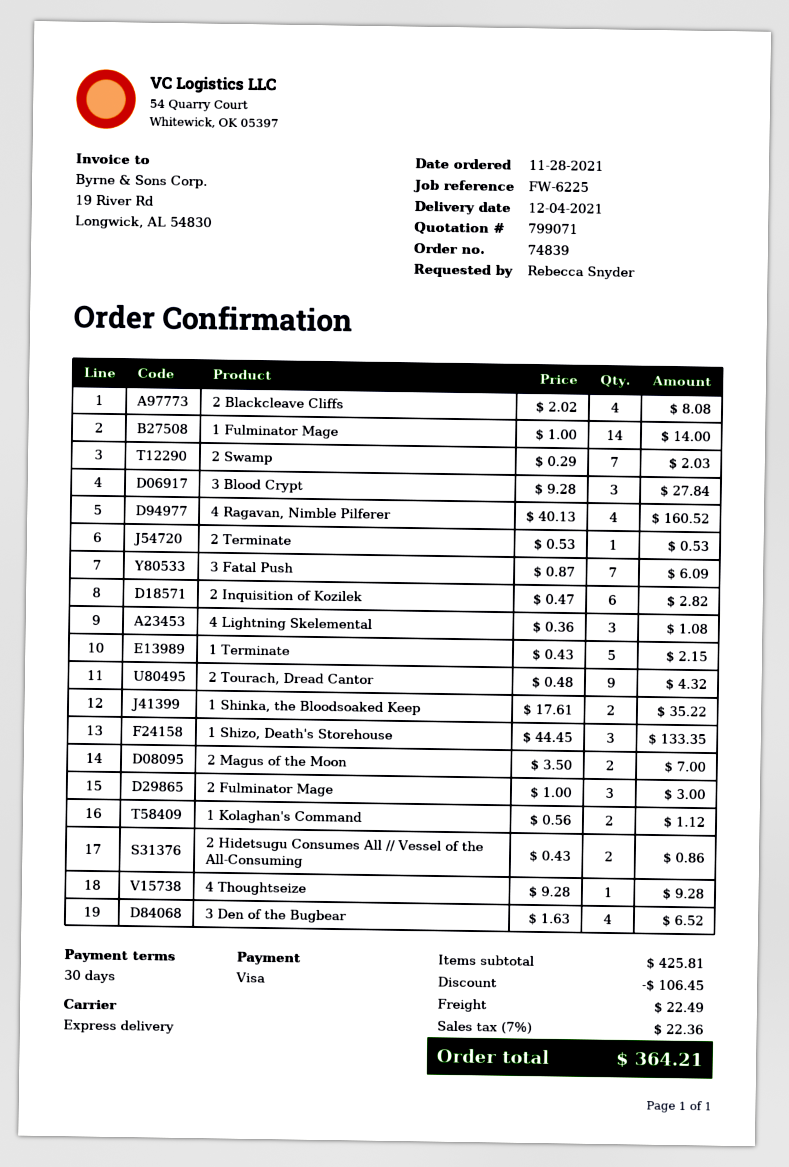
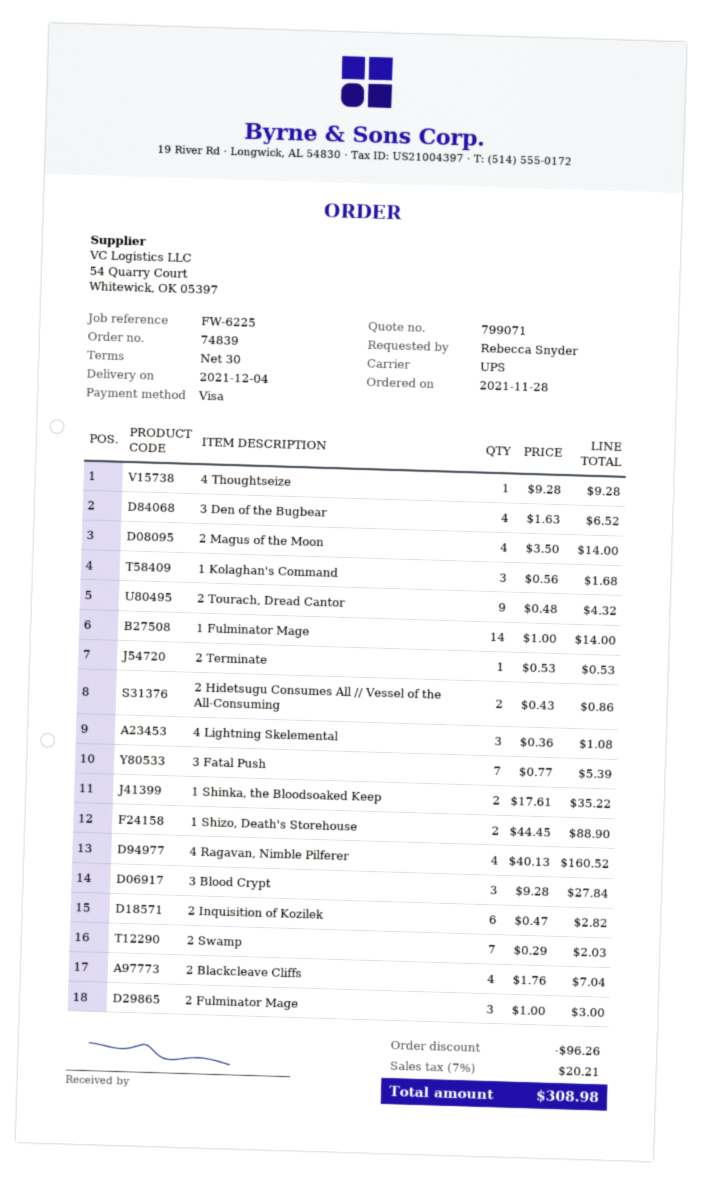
shipping method: express -> UPS
2 Blackcleave Cliffs: 4 x 2.02 = 8.08 -> 4 x 1.76 = 7.04
3 Fatal Push: 7 x 0.87 = 6.09 -> 7 x 0.77 = 5.39
1 Terminate: 5 x 0.43 = 2.15 -> none
1 Shizo, Death's Storehouse: 3 x 44.45 = 133.35 -> 2 x 44.45 = 88.90
2 Magus of the Moon: 2 x 3.50 = 7.00 -> 4 x 3.50 = 14.00
1 Kolaghan's Command: 2 x 0.56 = 1.12 -> 3 x 0.56 = 1.68
discount: 106.45 -> 96.26
shipping: 22.49 -> none
tax: 7% = 22.36 -> 7% = 20.21
total: 364.21 -> 308.98

